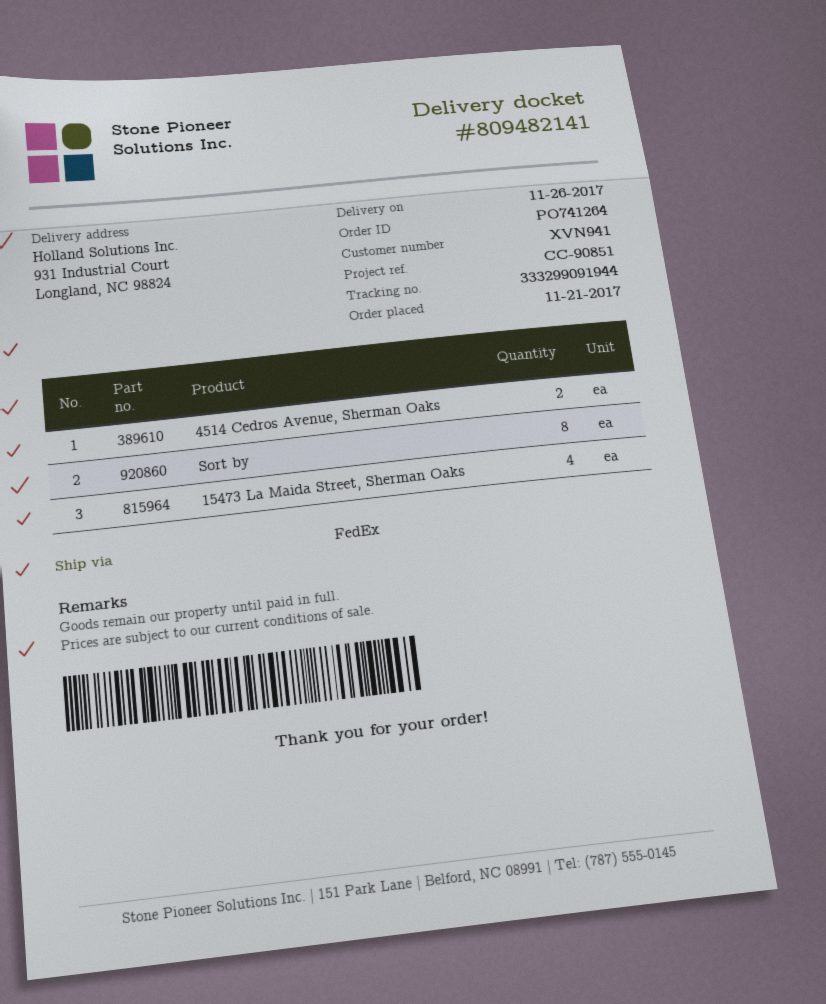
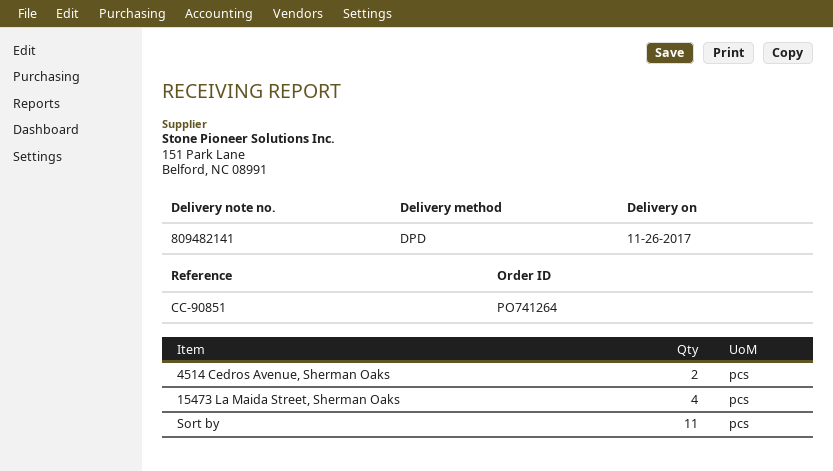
shipping method: FedEx -> DPD
Sort by: 8 -> 11

